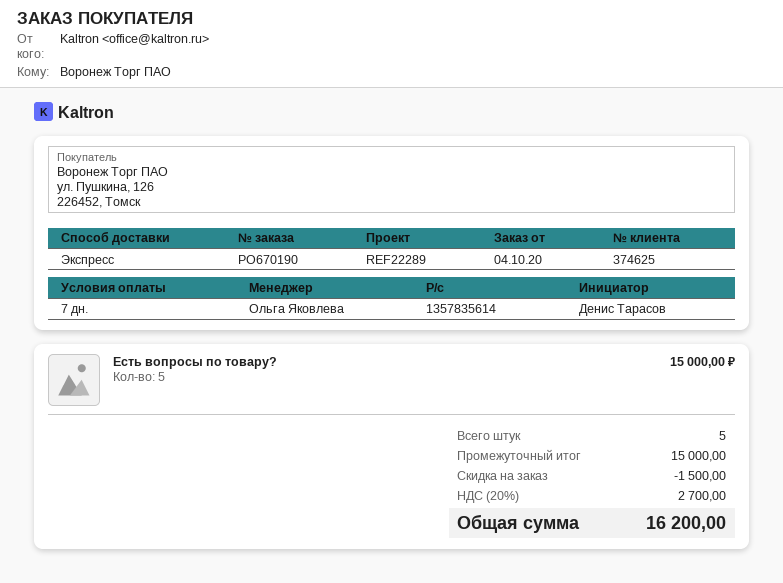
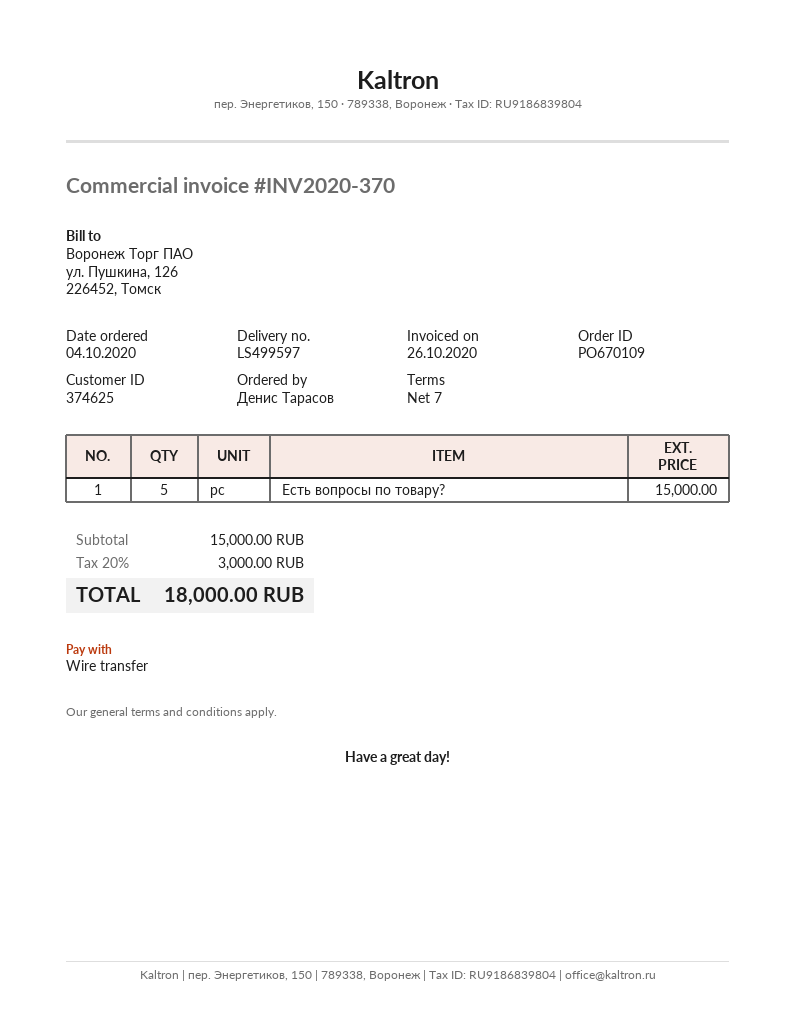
order number: PO670190 -> PO670109
discount: 1500.00 -> none
tax: 20% = 2700.00 -> 20% = 3000.00
total: 16200.00 -> 18000.00

